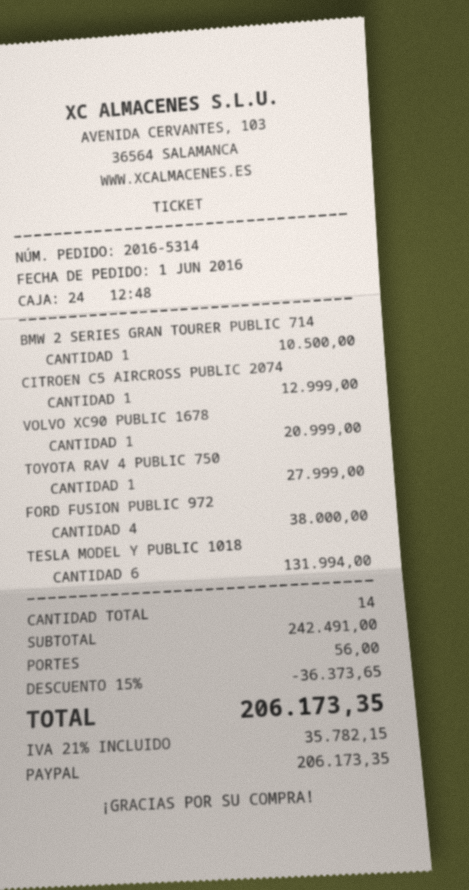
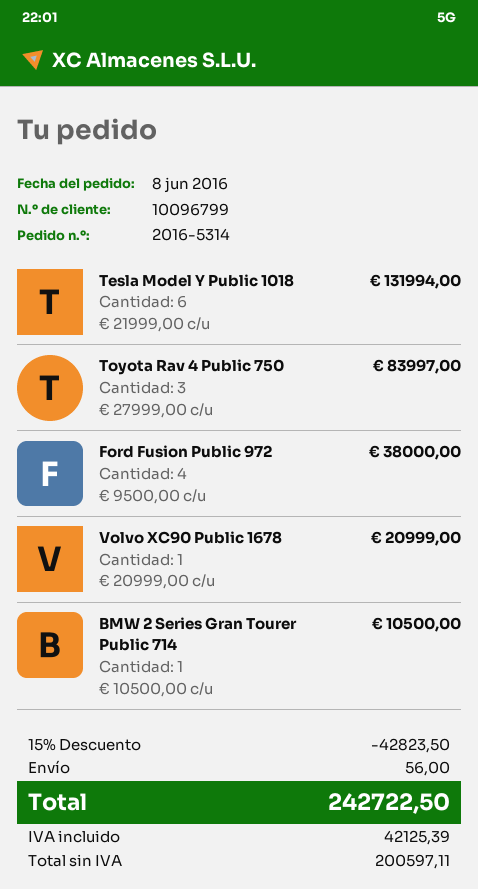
order date: 2016-06-01 -> 2016-06-08
CITROEN C5 AIRCROSS PUBLIC 2074: 1 for 12999.00 -> none
TOYOTA RAV 4 PUBLIC 750: 1 for 27999.00 -> 3 for 83997.00
discount: 15% = 36373.65 -> 15% = 42823.50
tax: 35782.15 -> 42125.39
total: 206173.35 -> 242722.50

